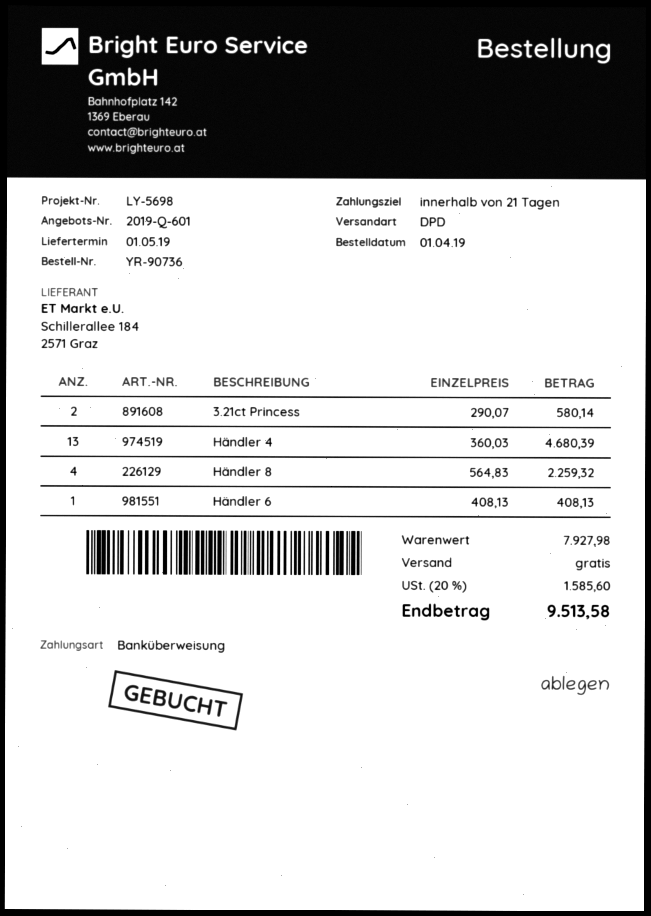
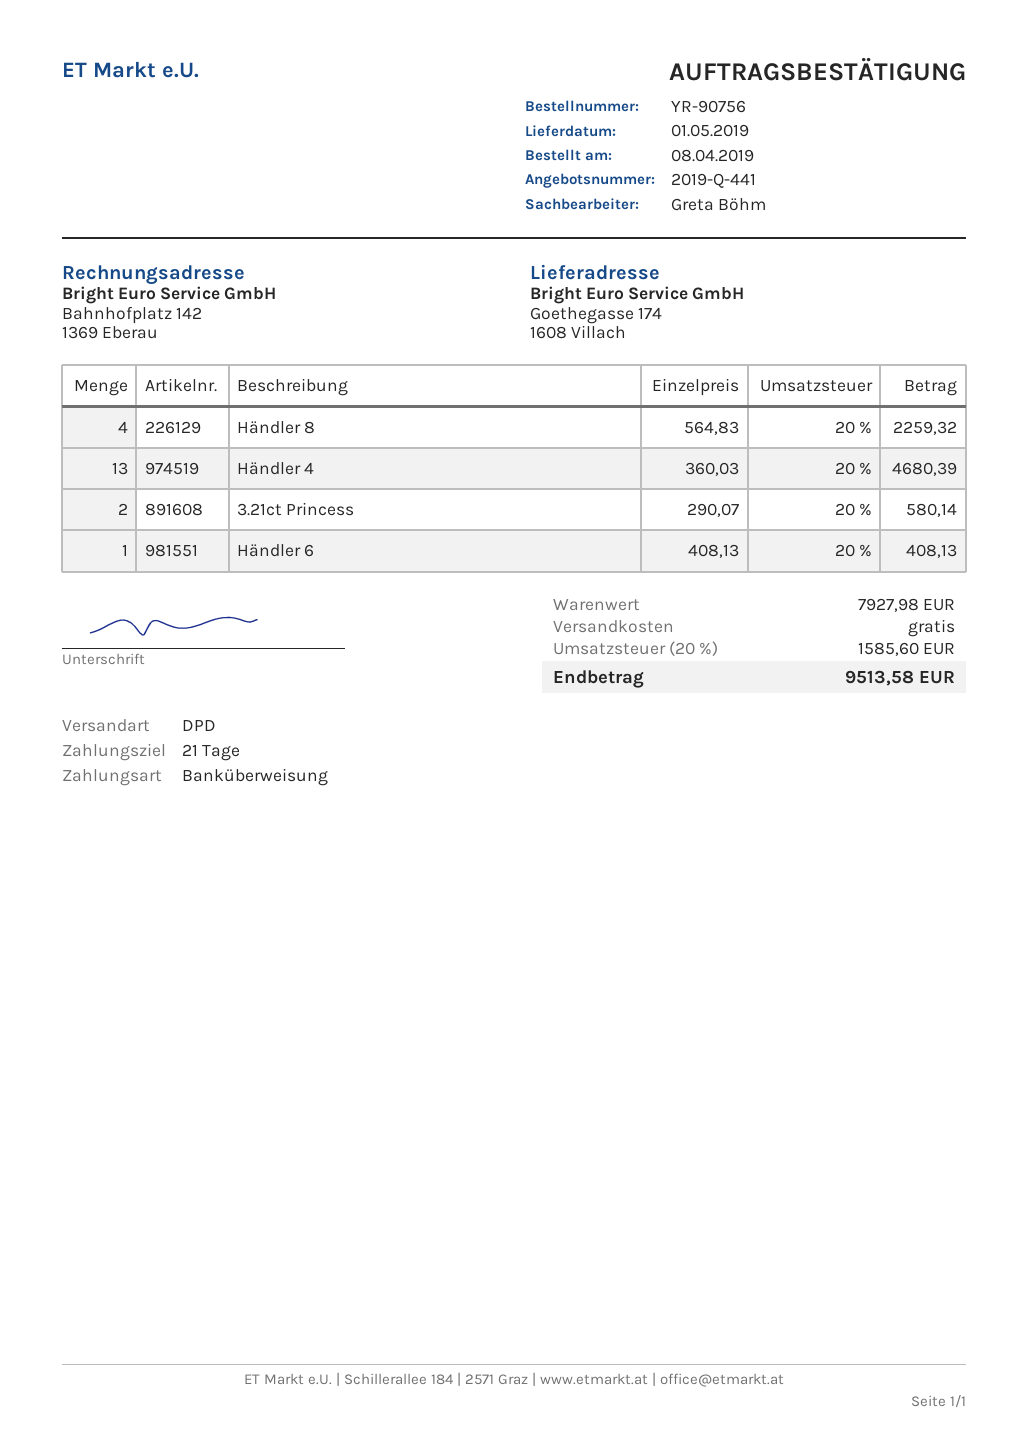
quote number: 2019-Q-601 -> 2019-Q-441
order number: YR-90736 -> YR-90756
order date: 2019-04-01 -> 2019-04-08

